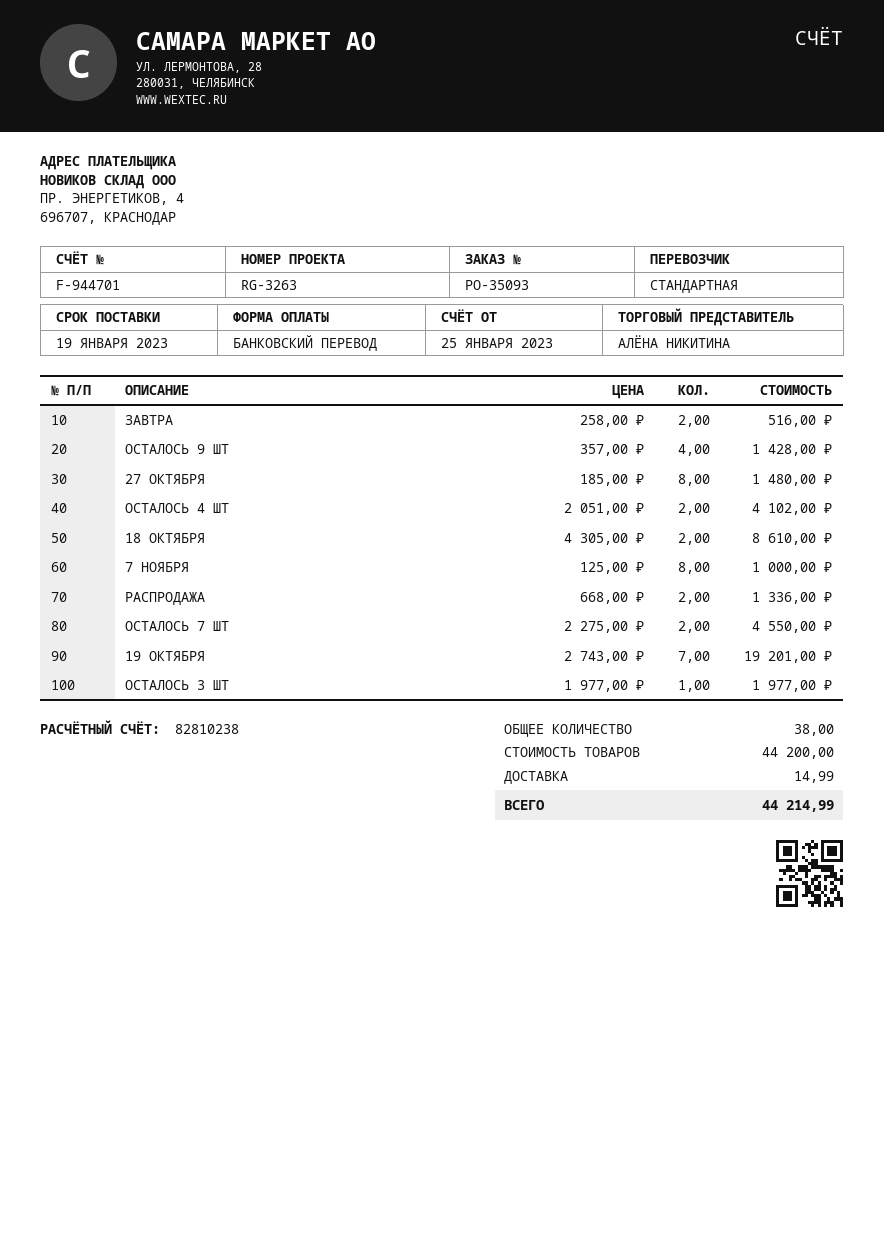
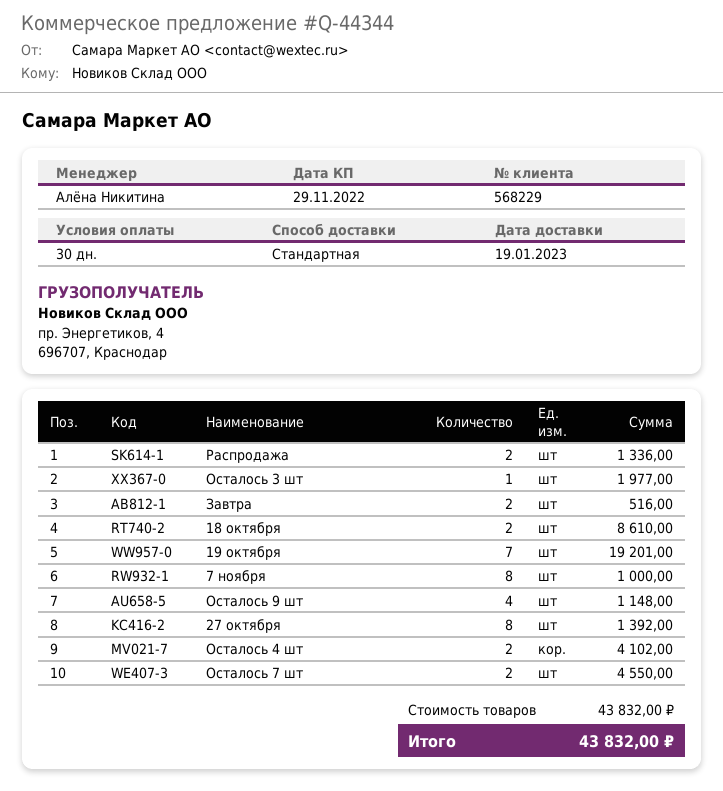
ОСТАЛОСЬ 9 ШТ: 4 for 1428.00 -> 4 for 1148.00
27 ОКТЯБРЯ: 8 for 1480.00 -> 8 for 1392.00
subtotal: 44200.00 -> 43832.00
shipping: 14.99 -> none
total: 44214.99 -> 43832.00

